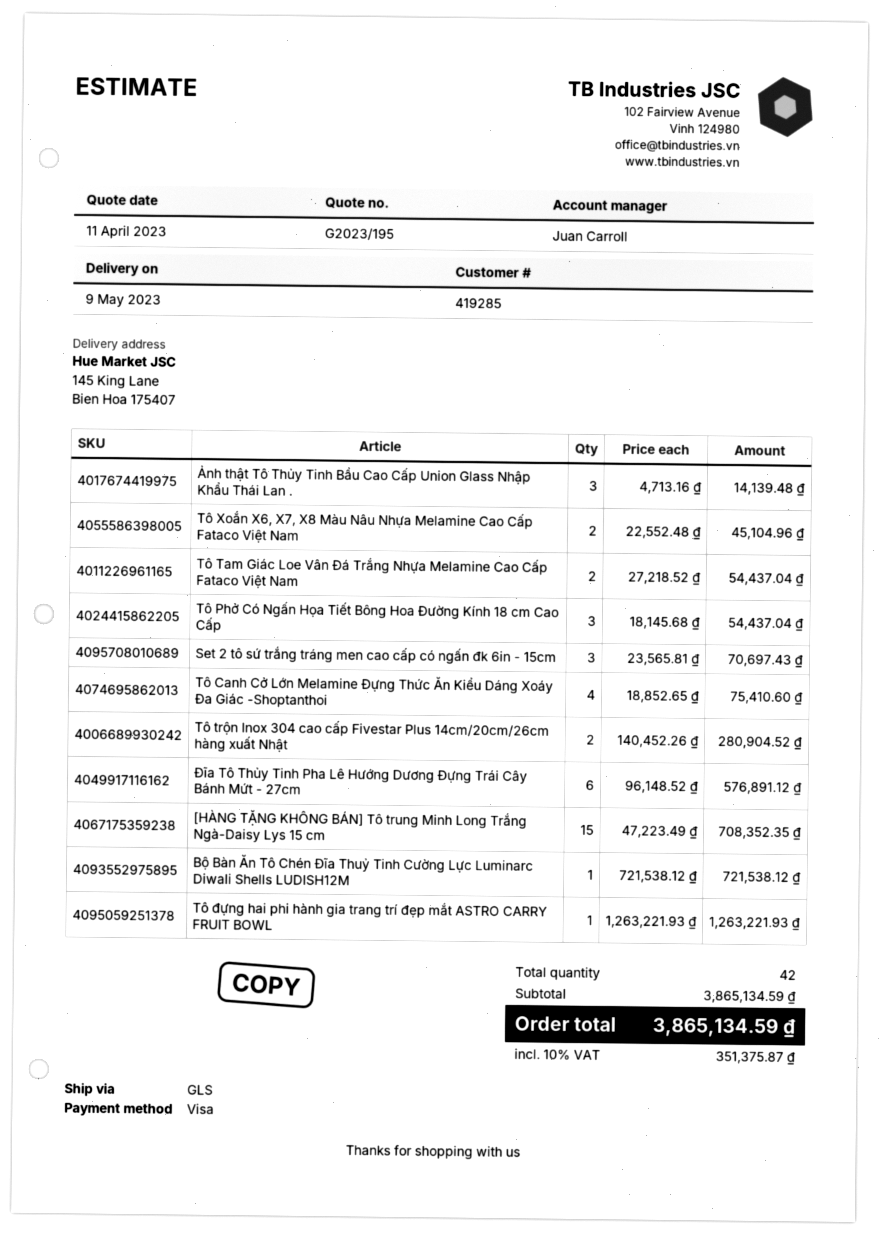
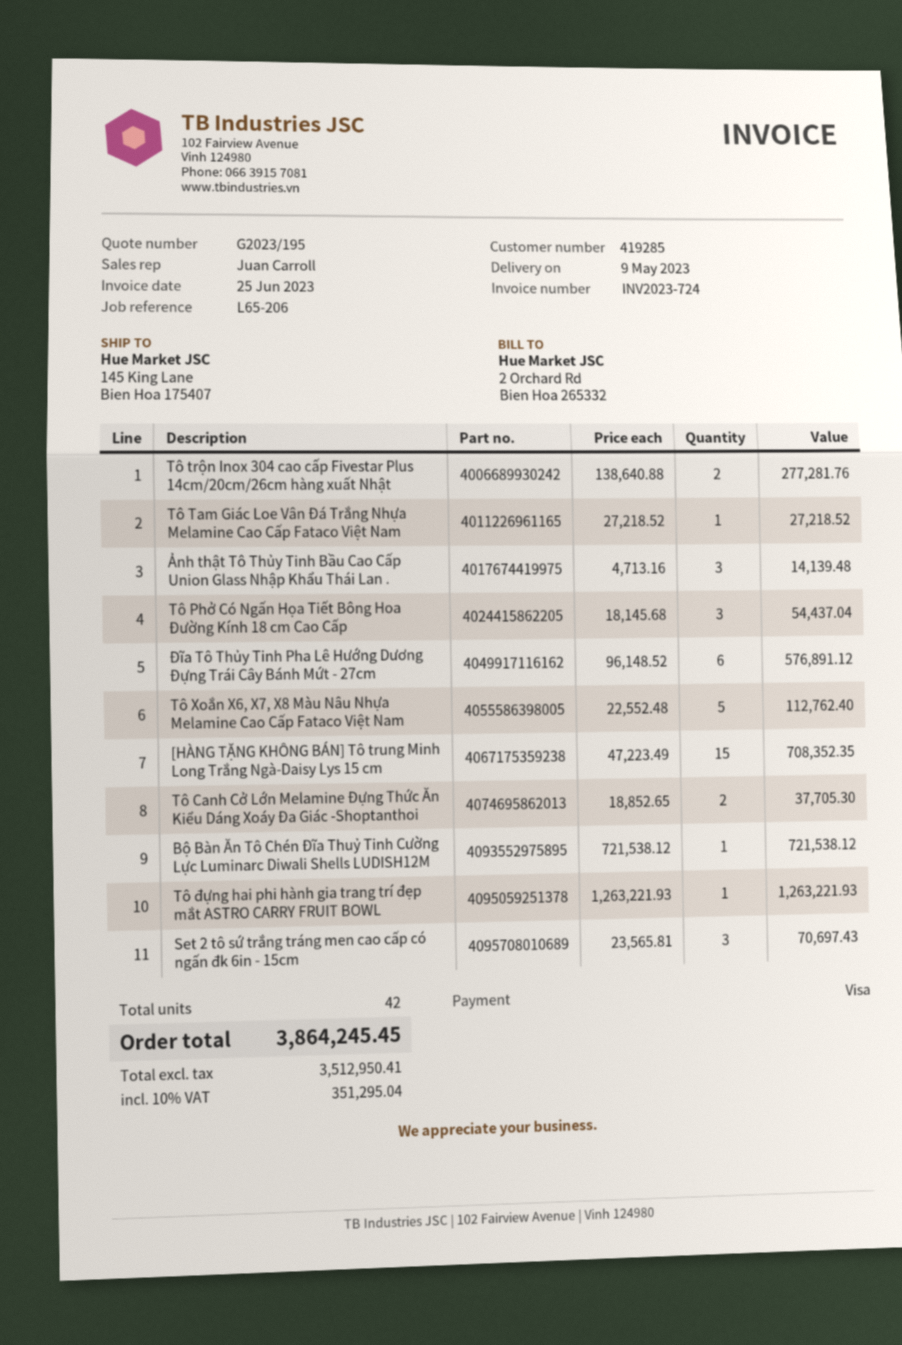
Tô Xoắn X6, X7, X8 Màu Nâu Nhựa Melamine Cao Cấp Fataco Việt Nam: 2 x 22552.48 = 45104.96 -> 5 x 22552.48 = 112762.40
Tô Tam Giác Loe Vân Đá Trắng Nhựa Melamine Cao Cấp Fataco Việt Nam: 2 x 27218.52 = 54437.04 -> 1 x 27218.52 = 27218.52
Tô Canh Cở Lớn Melamine Đựng Thức Ăn Kiểu Dáng Xoáy Đa Giác -Shoptanthoi: 4 x 18852.65 = 75410.60 -> 2 x 18852.65 = 37705.30
Tô trộn Inox 304 cao cấp Fivestar Plus 14cm/20cm/26cm hàng xuất Nhật: 2 x 140452.26 = 280904.52 -> 2 x 138640.88 = 277281.76
tax: 10% = 351375.87 -> 10% = 351295.04
total: 3865134.59 -> 3864245.45

